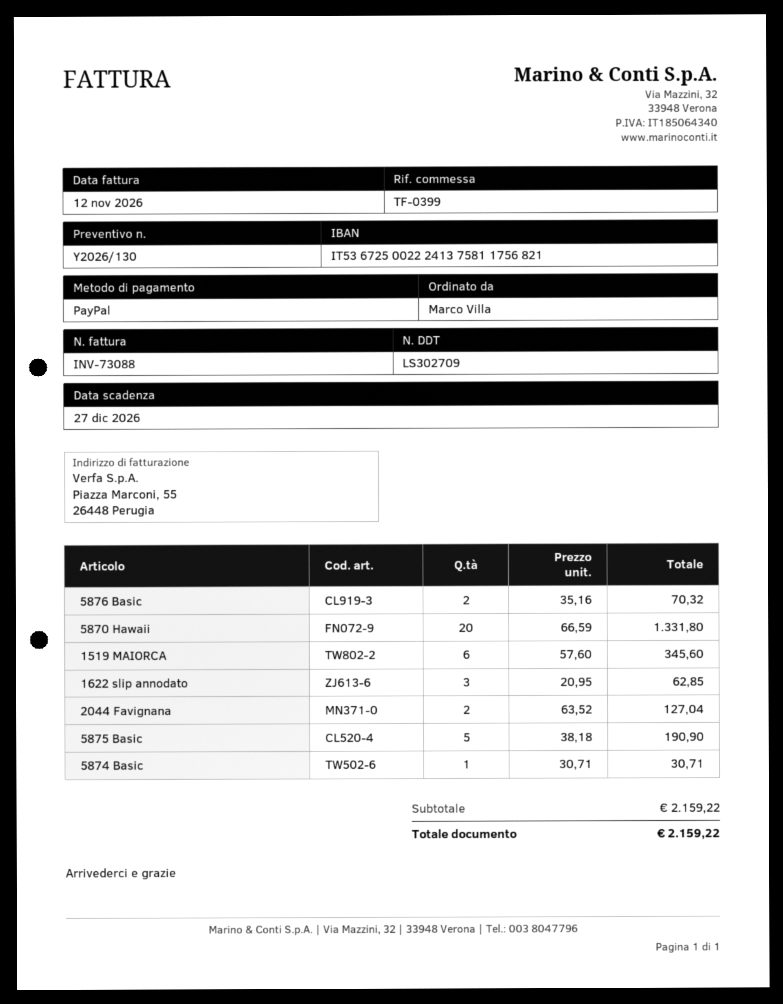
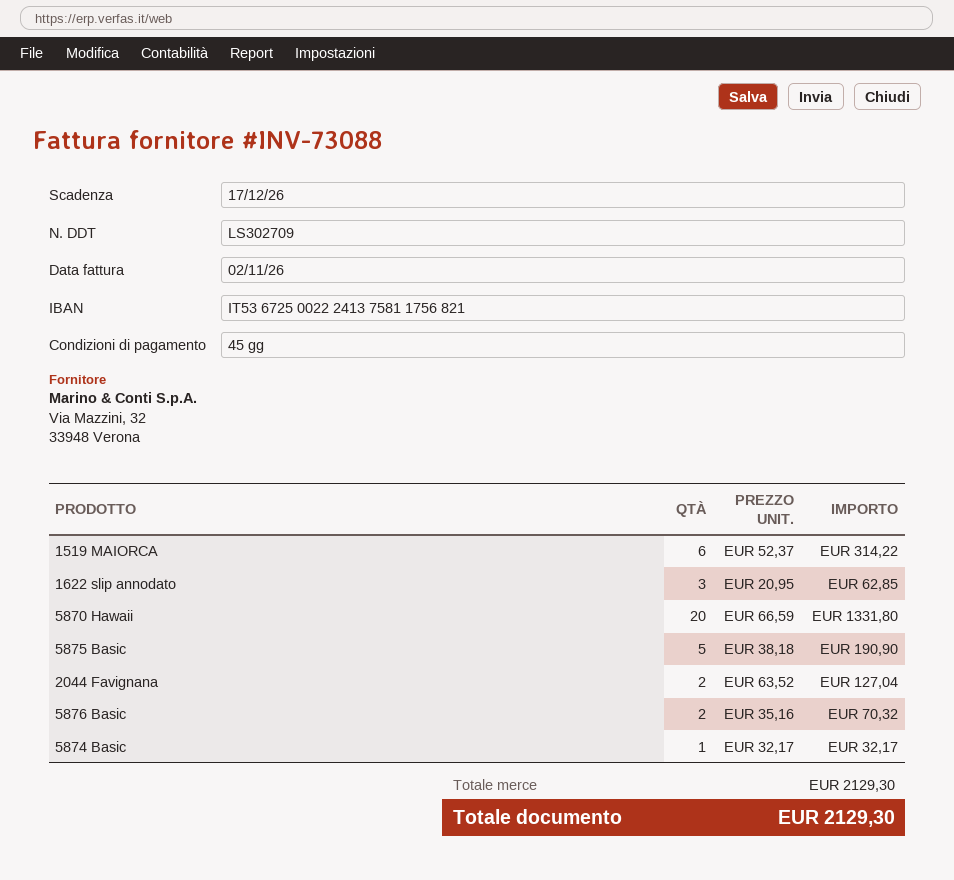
invoice date: 2026-11-12 -> 2026-11-02
due date: 2026-12-27 -> 2026-12-17
1519 MAIORCA: 6 x 57.60 = 345.60 -> 6 x 52.37 = 314.22
5874 Basic: 1 x 30.71 = 30.71 -> 1 x 32.17 = 32.17
subtotal: 2159.22 -> 2129.30
total: 2159.22 -> 2129.30

